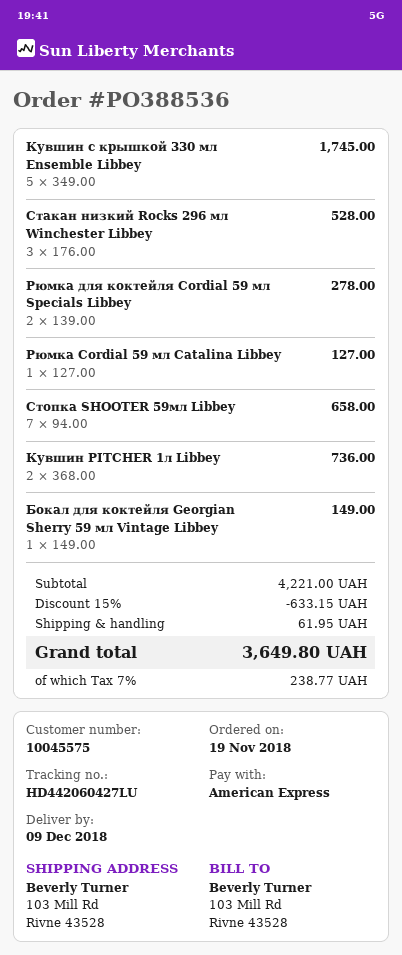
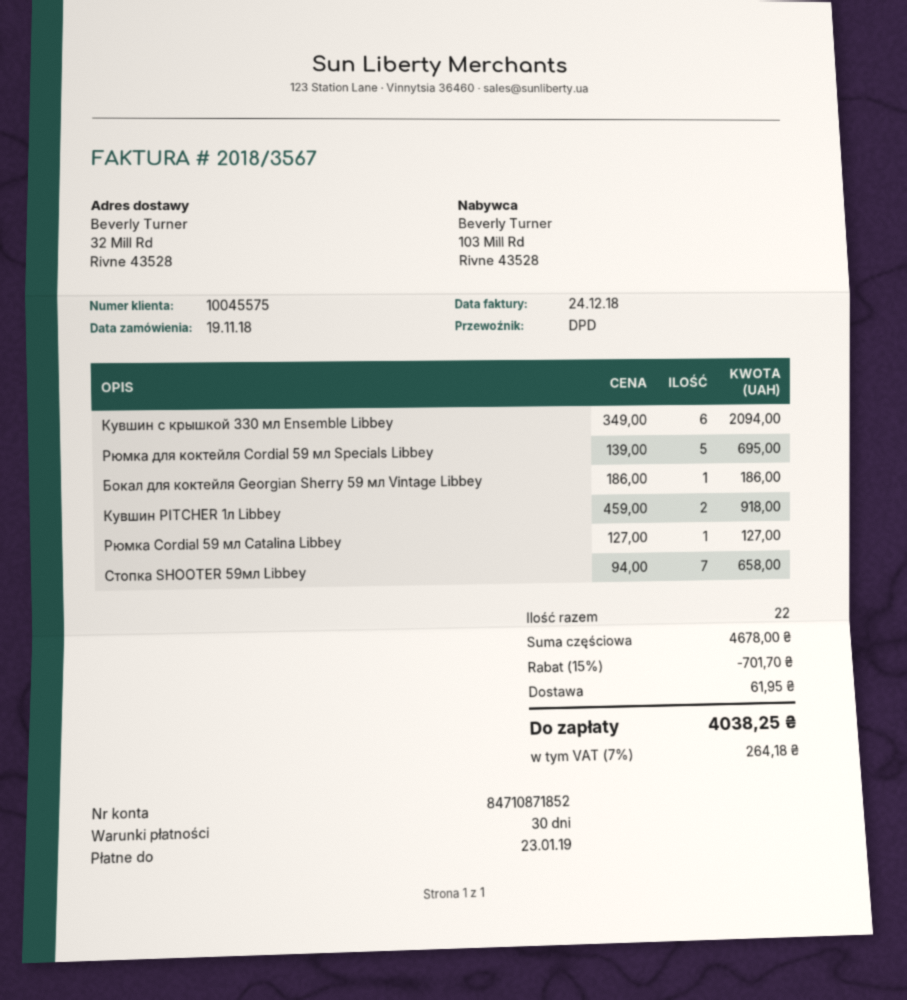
ship to: 103 Mill Rd, Rivne 43528 -> 32 Mill Rd, Rivne 43528
Кувшин с крышкой 330 мл Ensemble Libbey: 5 x 349.00 = 1745.00 -> 6 x 349.00 = 2094.00
Стакан низкий Rocks 296 мл Winchester Libbey: 3 x 176.00 = 528.00 -> none
Рюмка для коктейля Cordial 59 мл Specials Libbey: 2 x 139.00 = 278.00 -> 5 x 139.00 = 695.00
Кувшин PITCHER 1л Libbey: 2 x 368.00 = 736.00 -> 2 x 459.00 = 918.00
Бокал для коктейля Georgian Sherry 59 мл Vintage Libbey: 1 x 149.00 = 149.00 -> 1 x 186.00 = 186.00
subtotal: 4221.00 -> 4678.00
discount: 15% = 633.15 -> 15% = 701.70
tax: 7% = 238.77 -> 7% = 264.18
total: 3649.80 -> 4038.25

